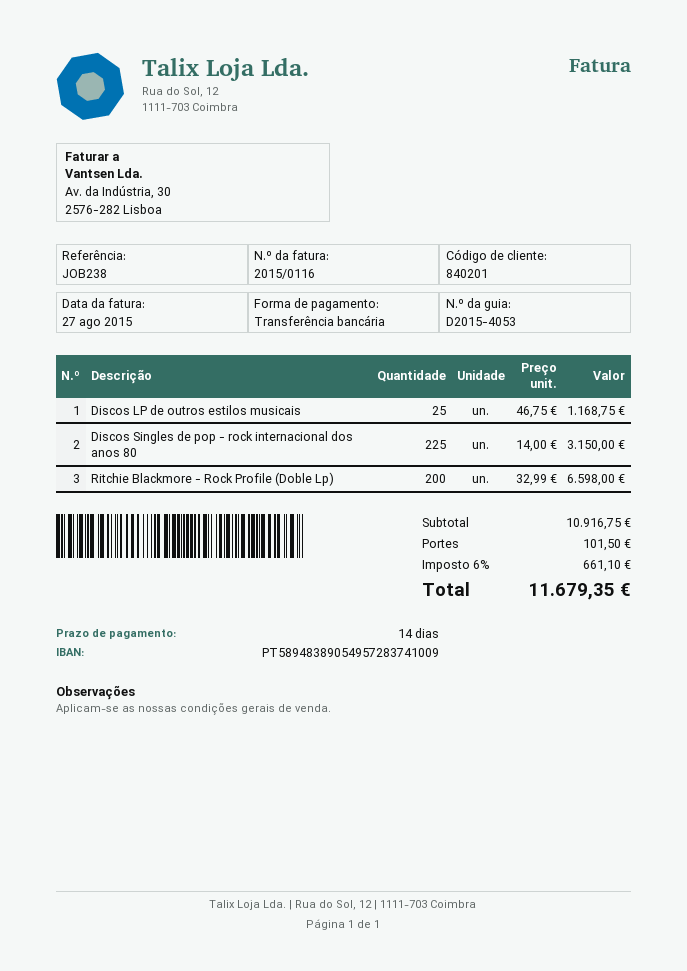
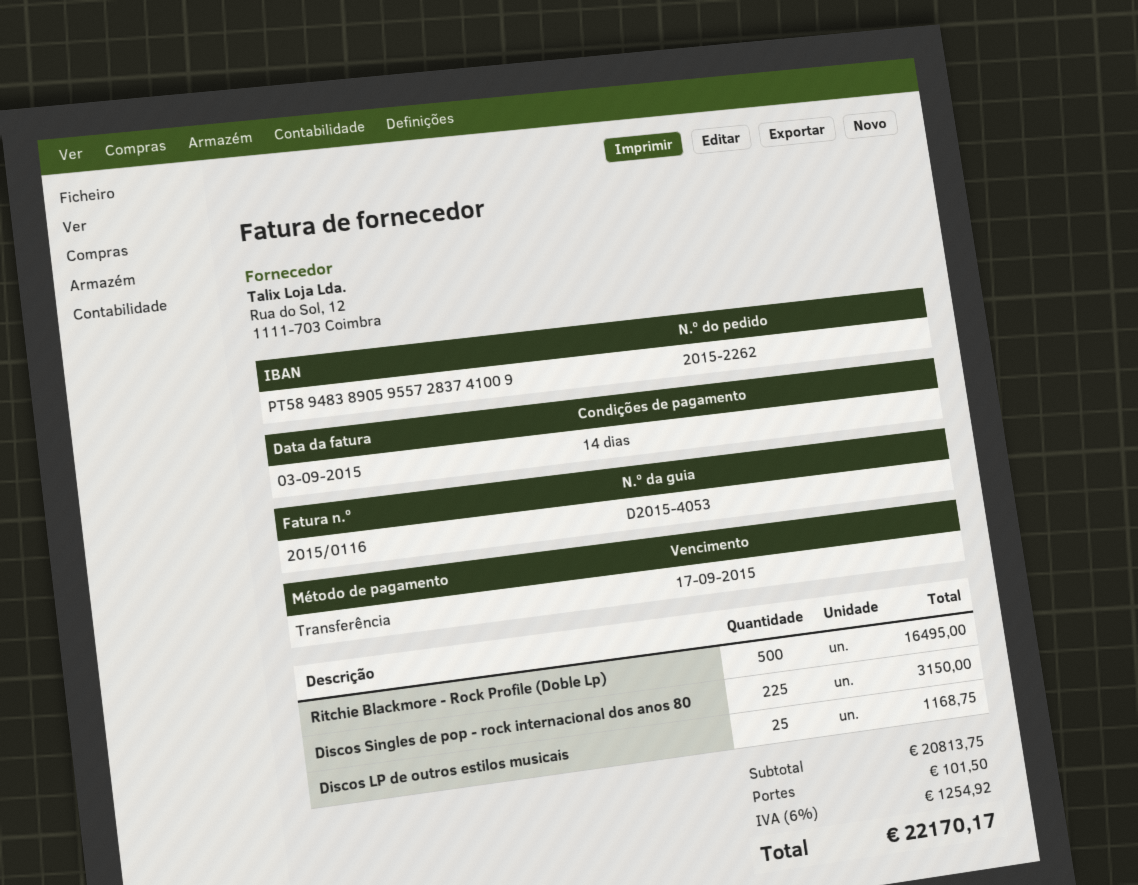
invoice date: 2015-08-27 -> 2015-09-03
bank account: PT58948389054957283741009 -> PT58948389059557283741009
Ritchie Blackmore - Rock Profile (Doble Lp): 200 for 6598.00 -> 500 for 16495.00
subtotal: 10916.75 -> 20813.75
tax: 6% = 661.10 -> 6% = 1254.92
total: 11679.35 -> 22170.17

